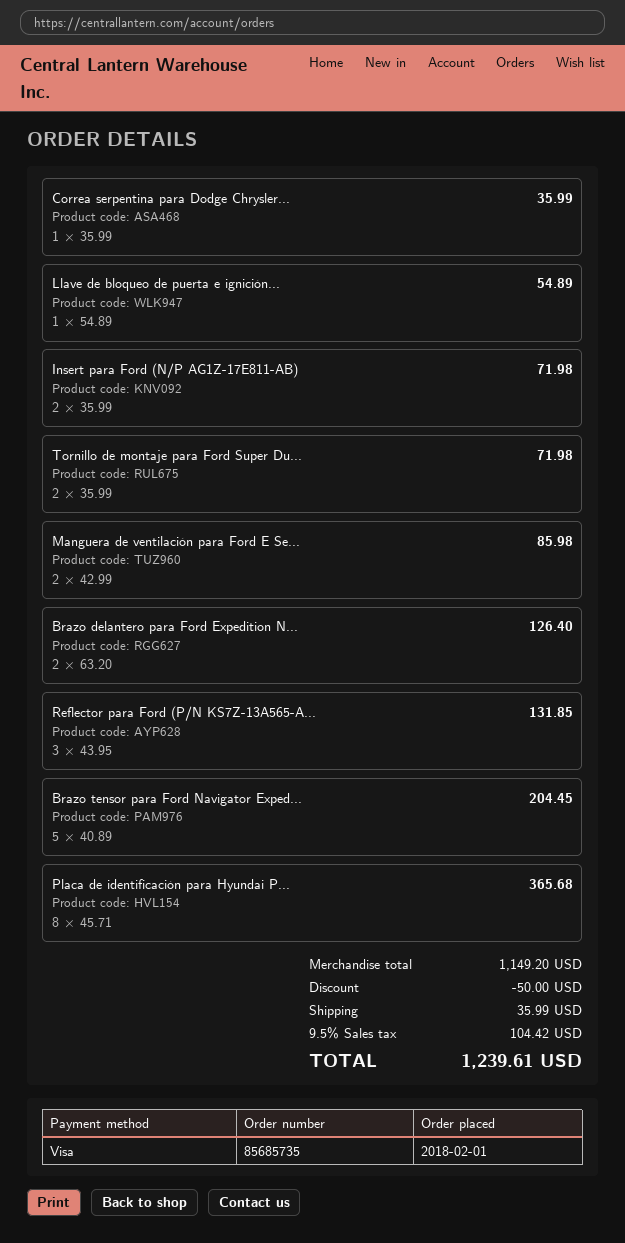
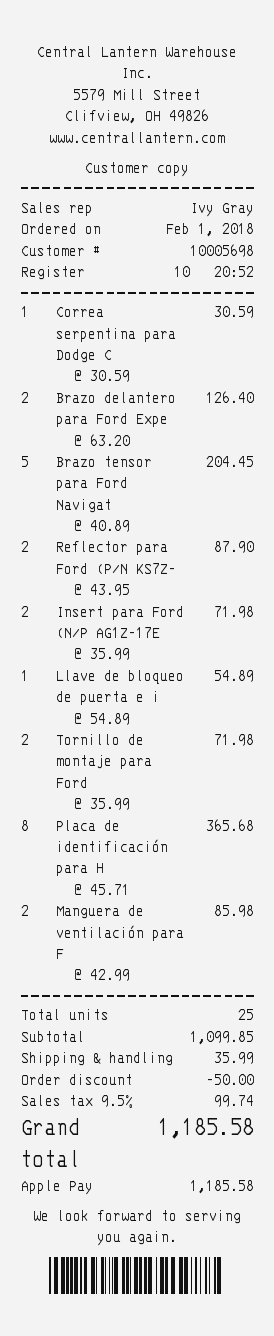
payment method: Visa -> Apple Pay
Correa serpentina para Dodge Chrysler...: 1 x 35.99 = 35.99 -> 1 x 30.59 = 30.59
Reflector para Ford (P/N KS7Z-13A565-A...: 3 x 43.95 = 131.85 -> 2 x 43.95 = 87.90
subtotal: 1149.20 -> 1099.85
tax: 9.5% = 104.42 -> 9.5% = 99.74
total: 1239.61 -> 1185.58

